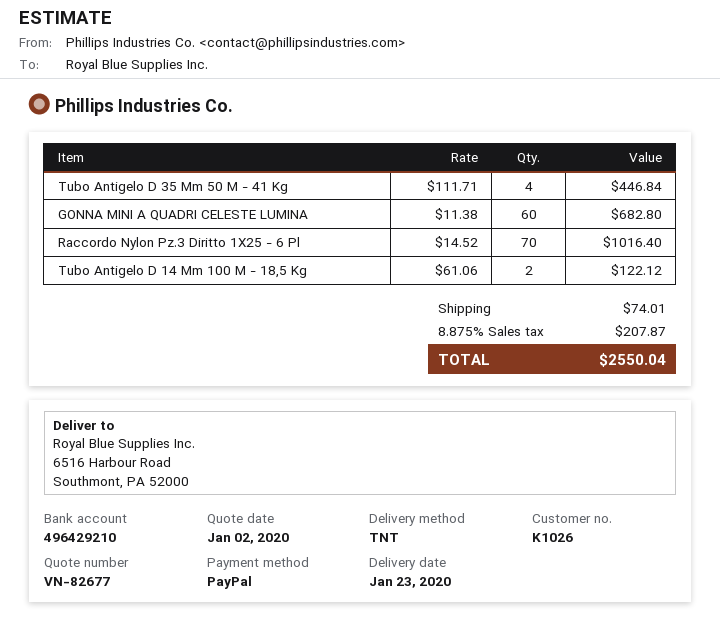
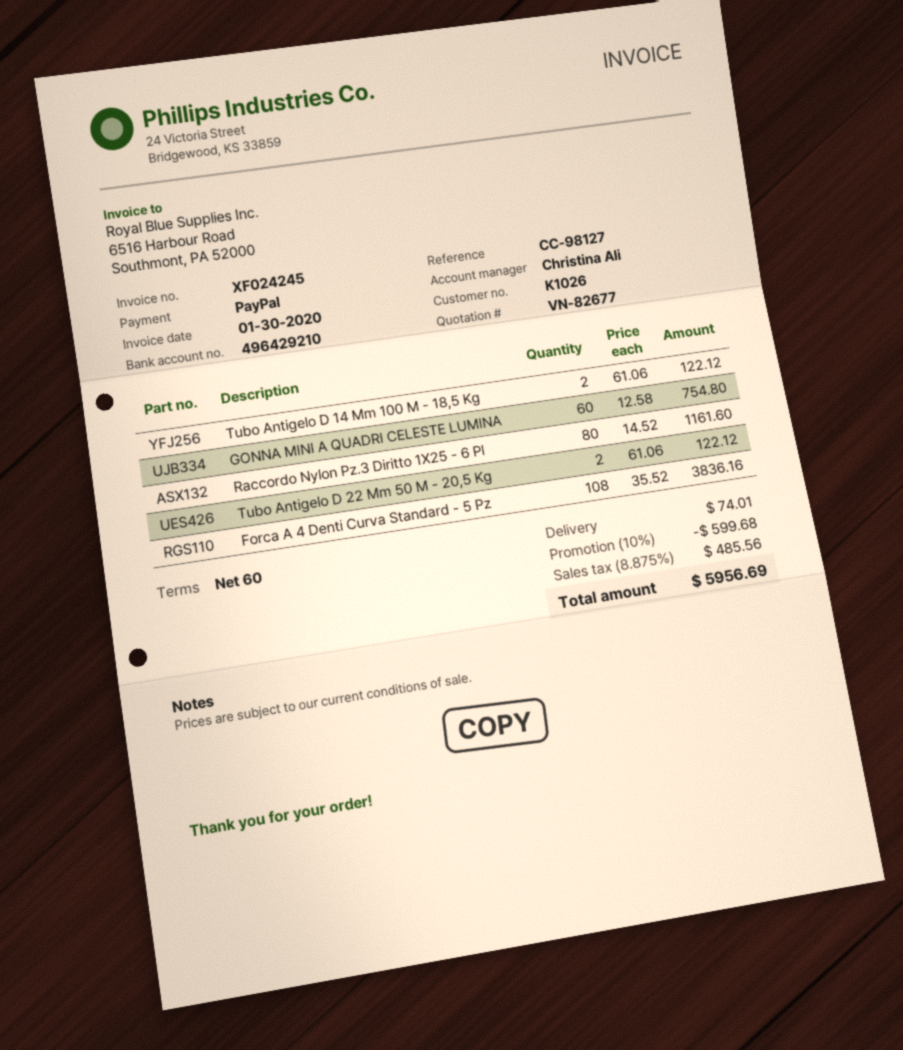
Tubo Antigelo D 35 Mm 50 M - 41 Kg: 4 x 111.71 = 446.84 -> none
GONNA MINI A QUADRI CELESTE LUMINA: 60 x 11.38 = 682.80 -> 60 x 12.58 = 754.80
Raccordo Nylon Pz.3 Diritto 1X25 - 6 Pl: 70 x 14.52 = 1016.40 -> 80 x 14.52 = 1161.60
Tubo Antigelo D 22 Mm 50 M - 20,5 Kg: none -> 2 x 61.06 = 122.12
Forca A 4 Denti Curva Standard - 5 Pz: none -> 108 x 35.52 = 3836.16
discount: none -> 10% = 599.68
tax: 8.875% = 207.87 -> 8.875% = 485.56
total: 2550.04 -> 5956.69

